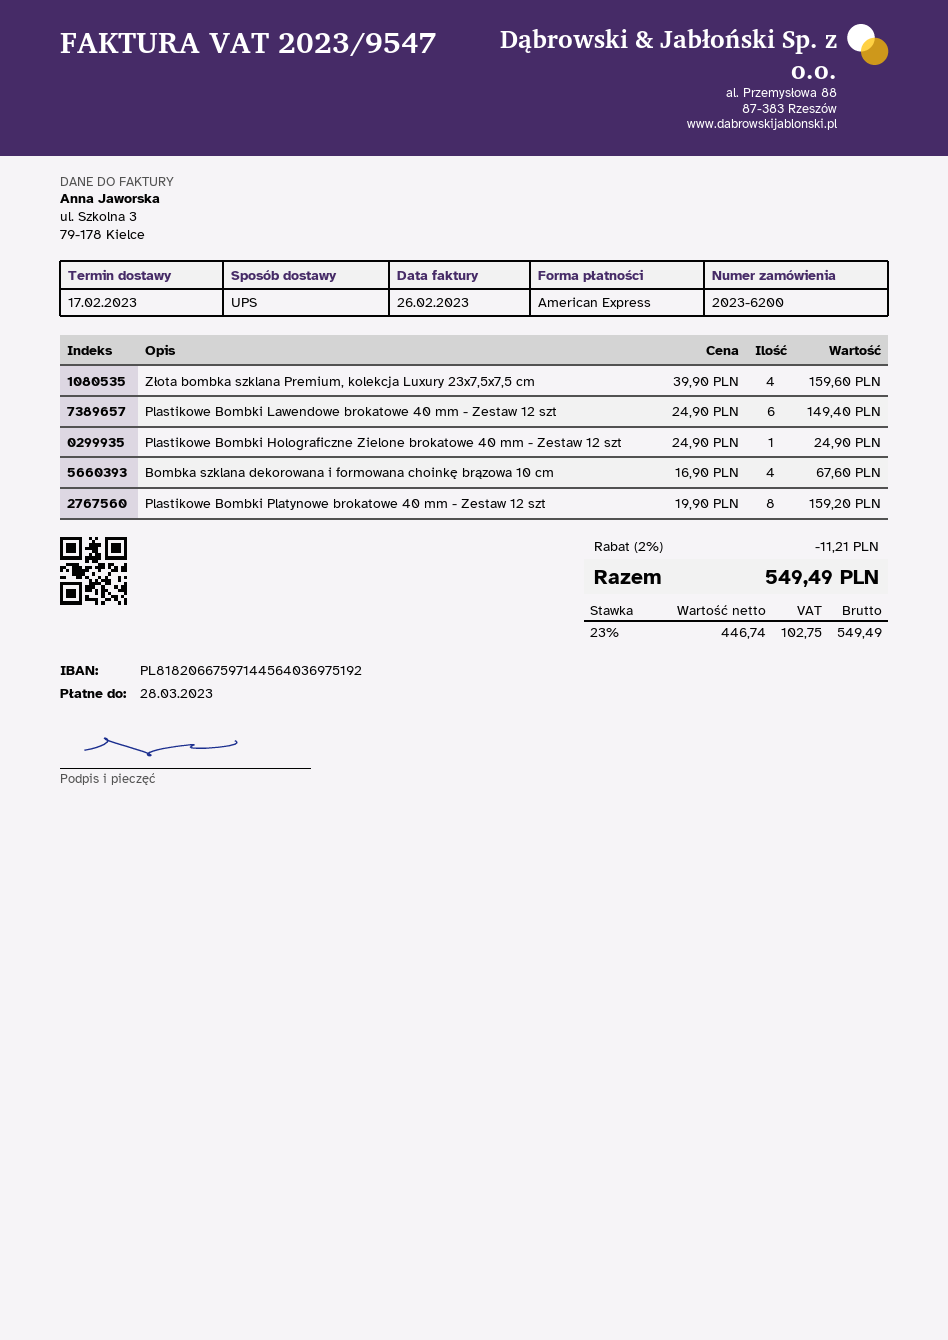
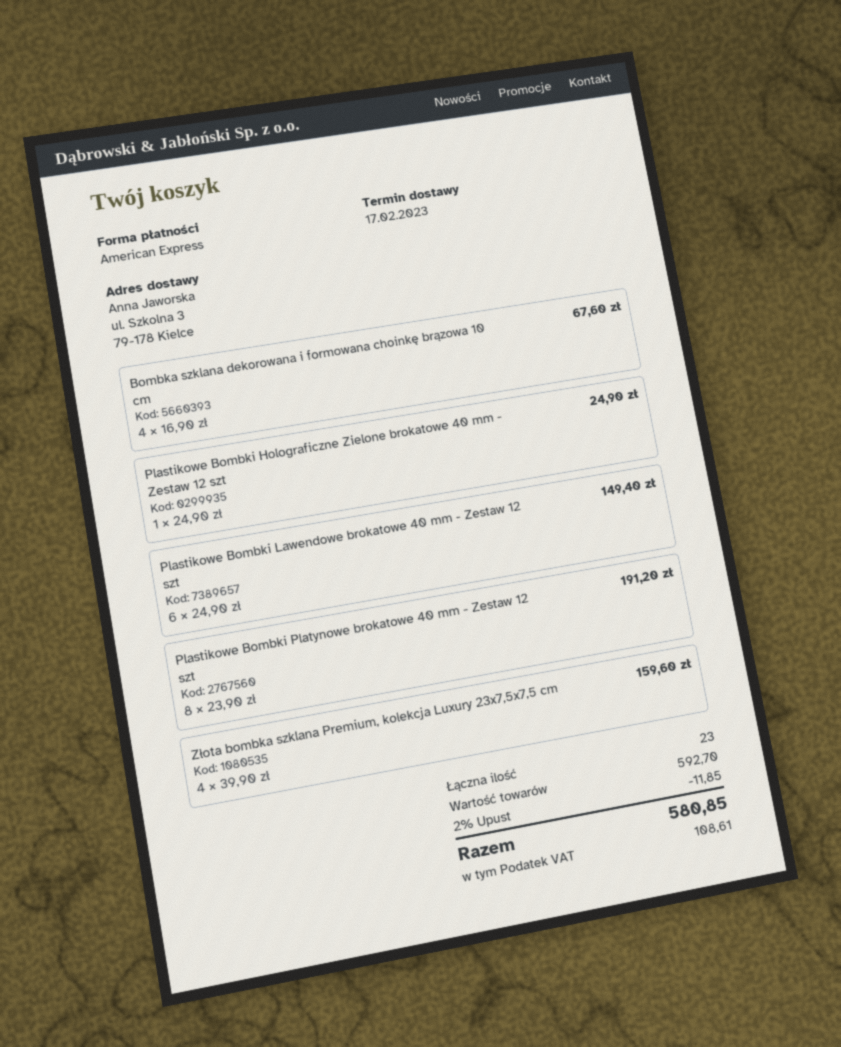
Plastikowe Bombki Platynowe brokatowe 40 mm - Zestaw 12 szt: 8 x 19.90 = 159.20 -> 8 x 23.90 = 191.20
discount: 2% = 11.21 -> 2% = 11.85
tax: 102.75 -> 108.61
total: 549.49 -> 580.85

